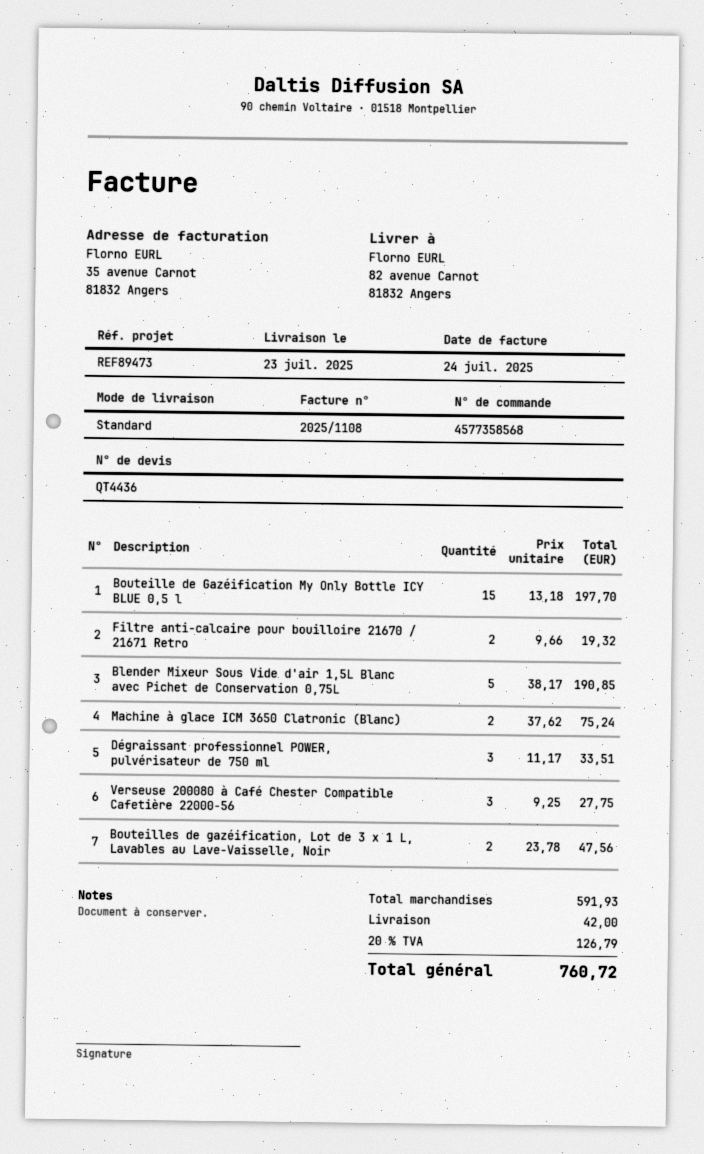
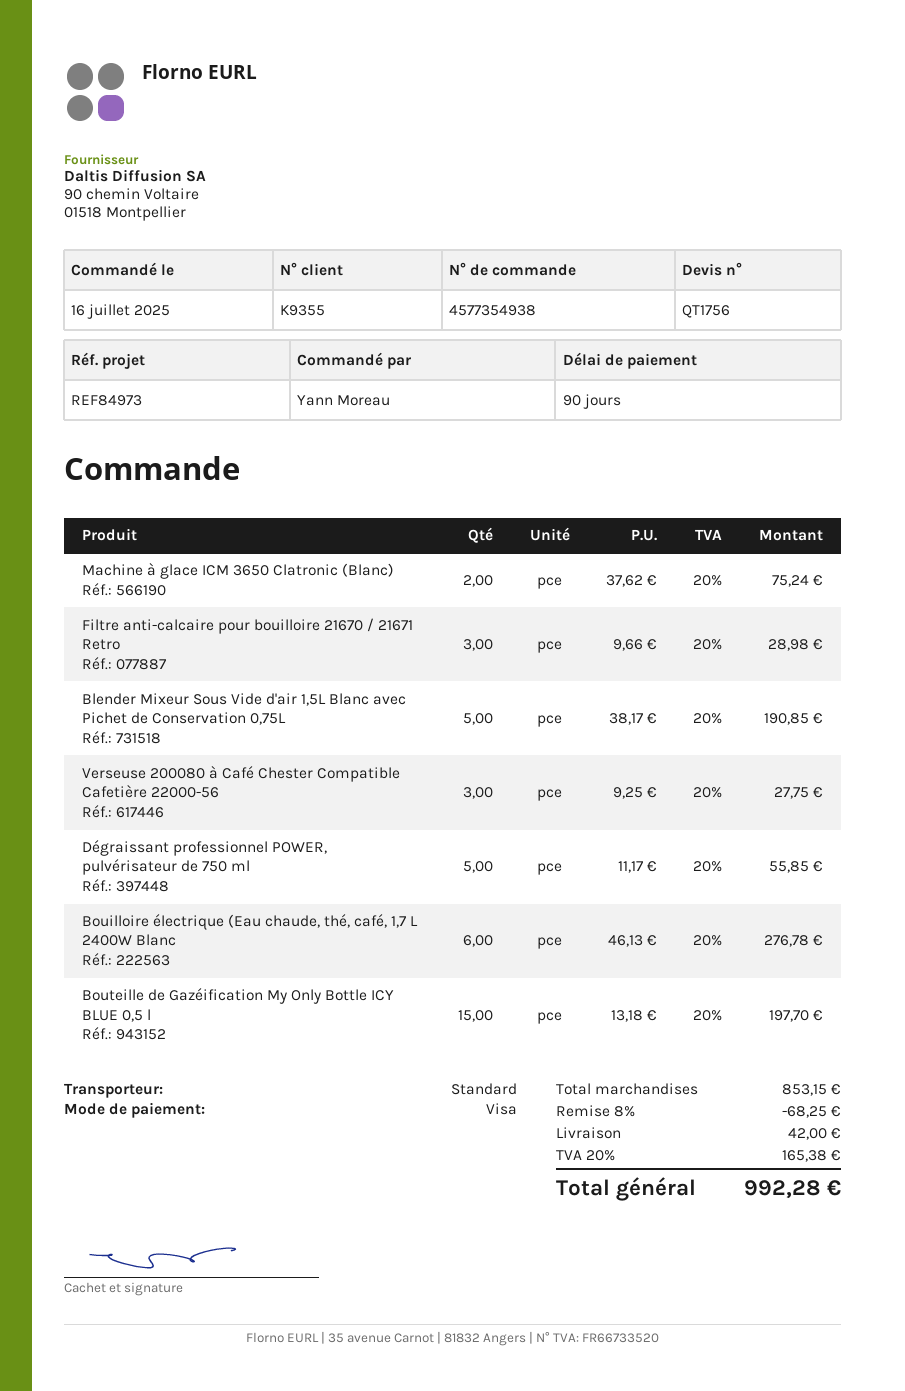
quote number: QT4436 -> QT1756
order number: 4577358568 -> 4577354938
reference: REF89473 -> REF84973
Filtre anti-calcaire pour bouilloire 21670 / 21671 Retro: 2 x 9.66 = 19.32 -> 3 x 9.66 = 28.98
Dégraissant professionnel POWER, pulvérisateur de 750 ml: 3 x 11.17 = 33.51 -> 5 x 11.17 = 55.85
Bouteilles de gazéification, Lot de 3 x 1 L, Lavables au Lave-Vaisselle, Noir: 2 x 23.78 = 47.56 -> none
Bouilloire électrique (Eau chaude, thé, café, 1,7 L 2400W Blanc: none -> 6 x 46.13 = 276.78
subtotal: 591.93 -> 853.15
discount: none -> 8% = 68.25
tax: 20% = 126.79 -> 20% = 165.38
total: 760.72 -> 992.28

